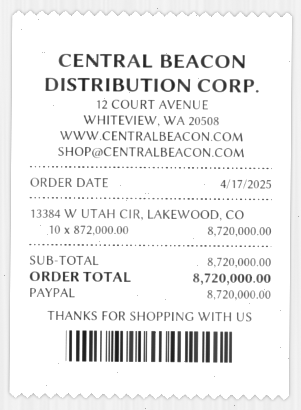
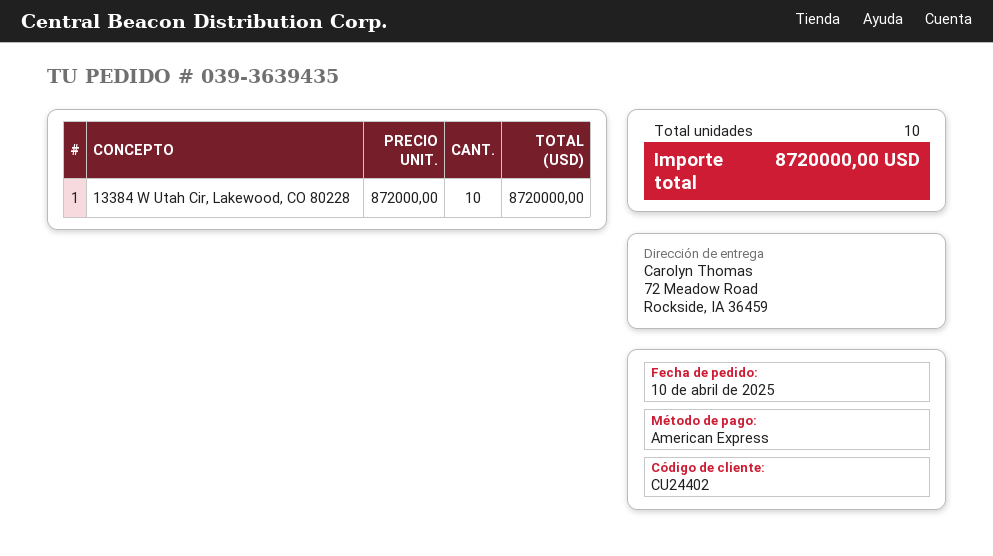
order date: 2025-04-17 -> 2025-04-10
payment method: PayPal -> American Express

